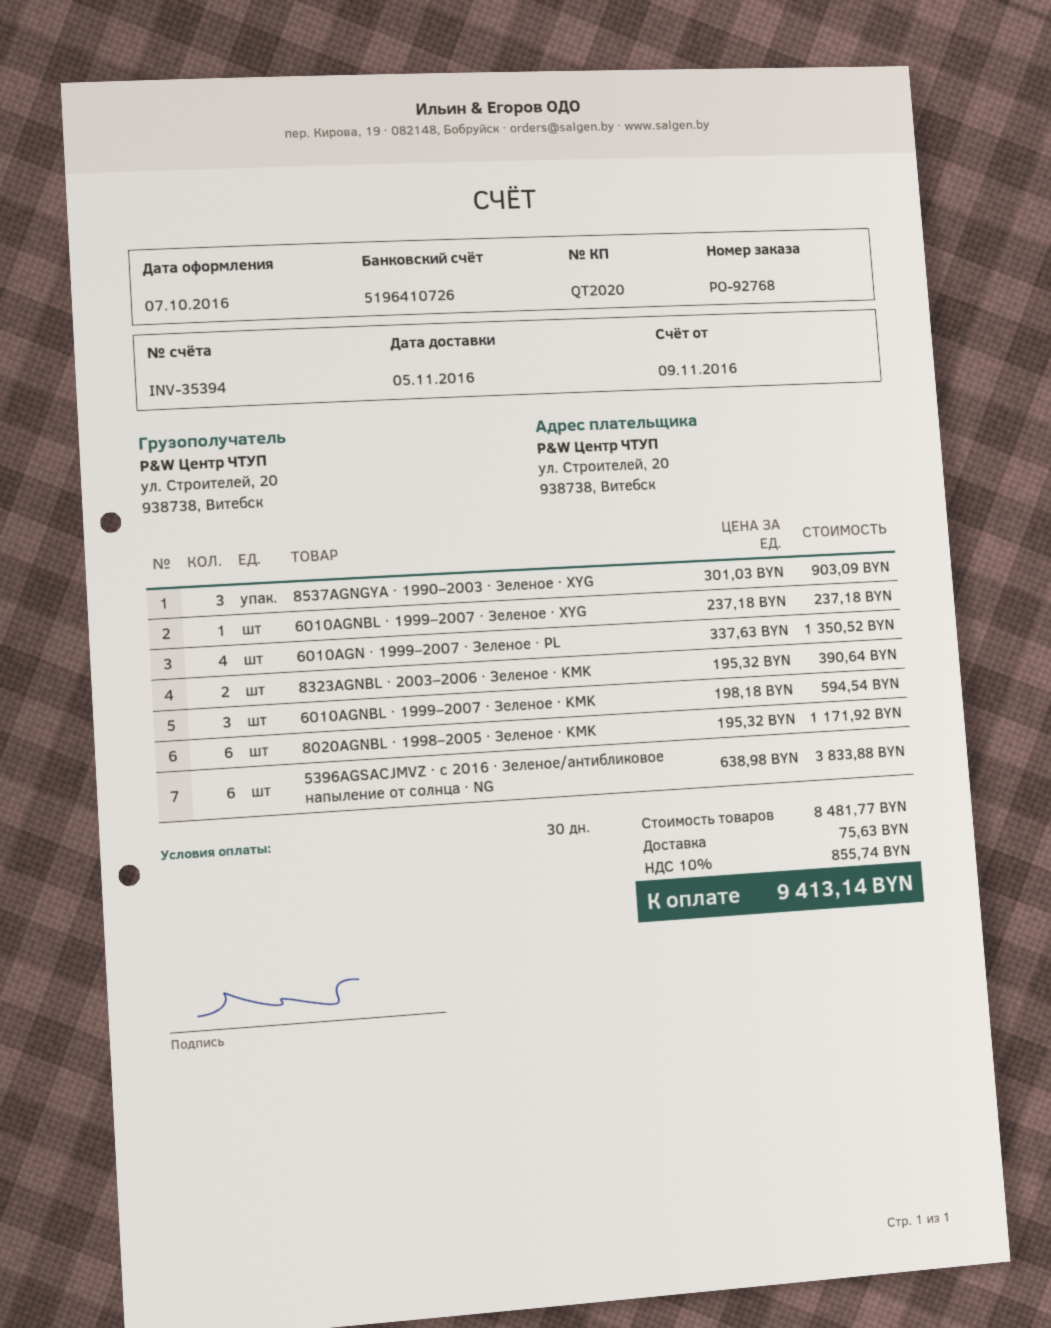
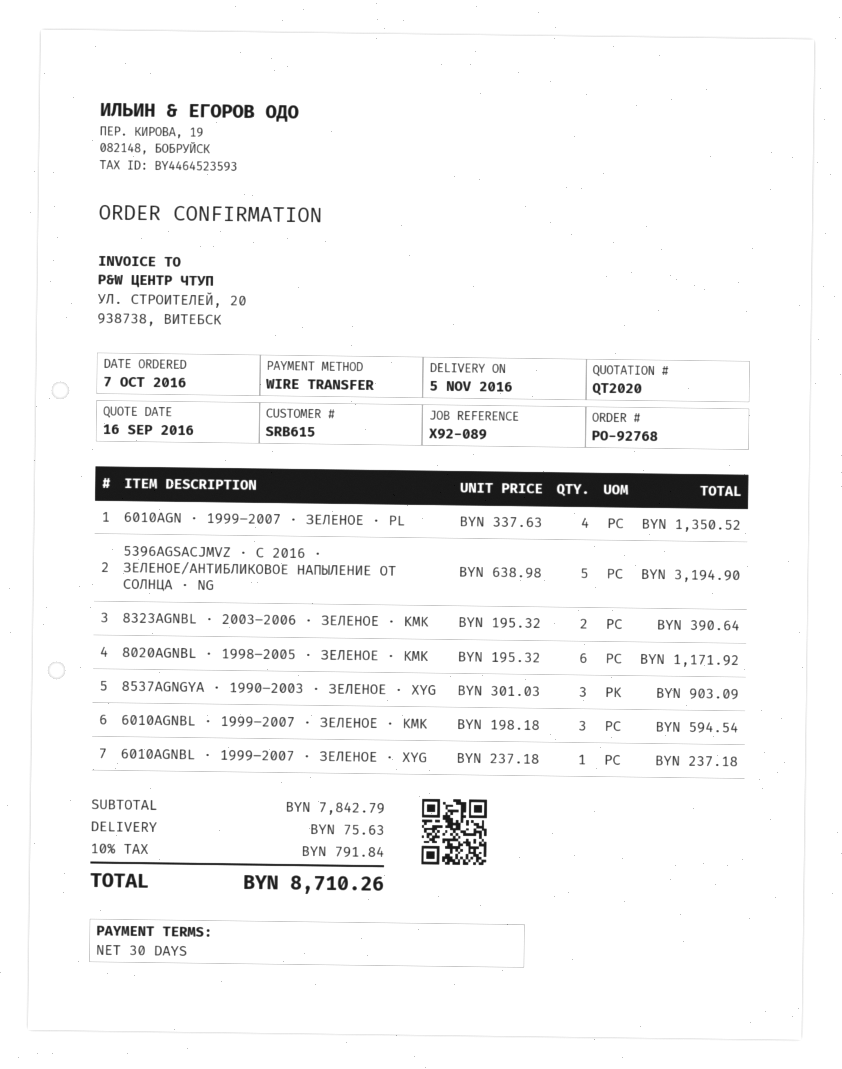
5396AGSACJMVZ · с 2016 · Зеленое/антибликовое напыление от солнца · NG: 6 x 638.98 = 3833.88 -> 5 x 638.98 = 3194.90
subtotal: 8481.77 -> 7842.79
tax: 10% = 855.74 -> 10% = 791.84
total: 9413.14 -> 8710.26

